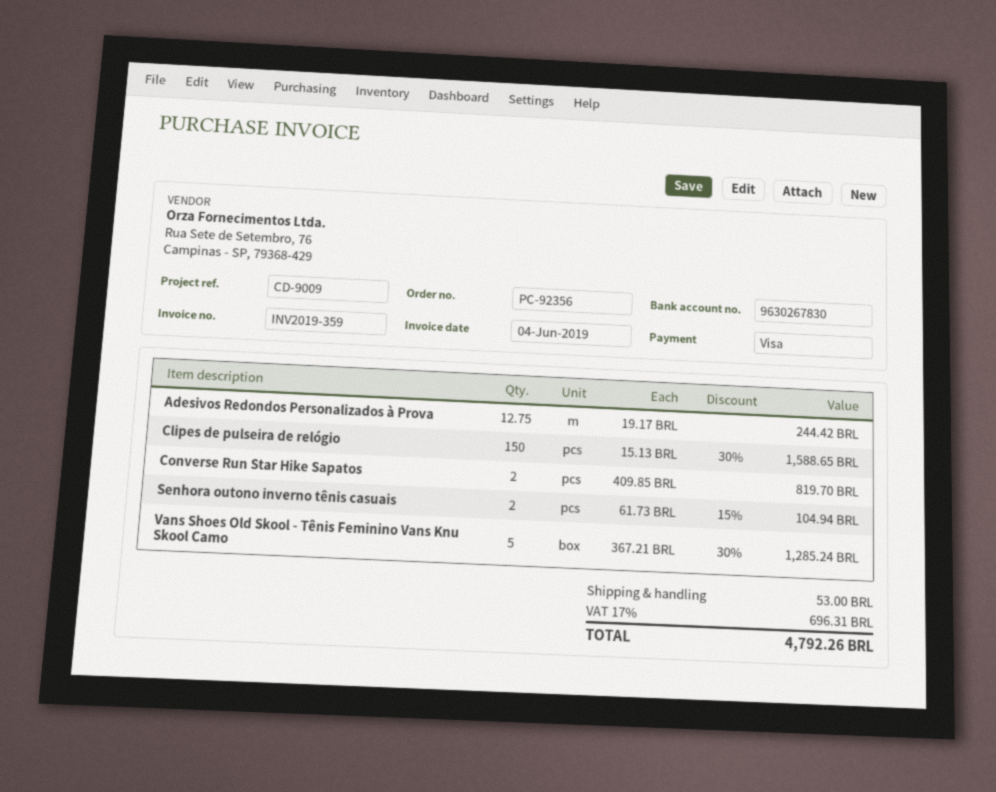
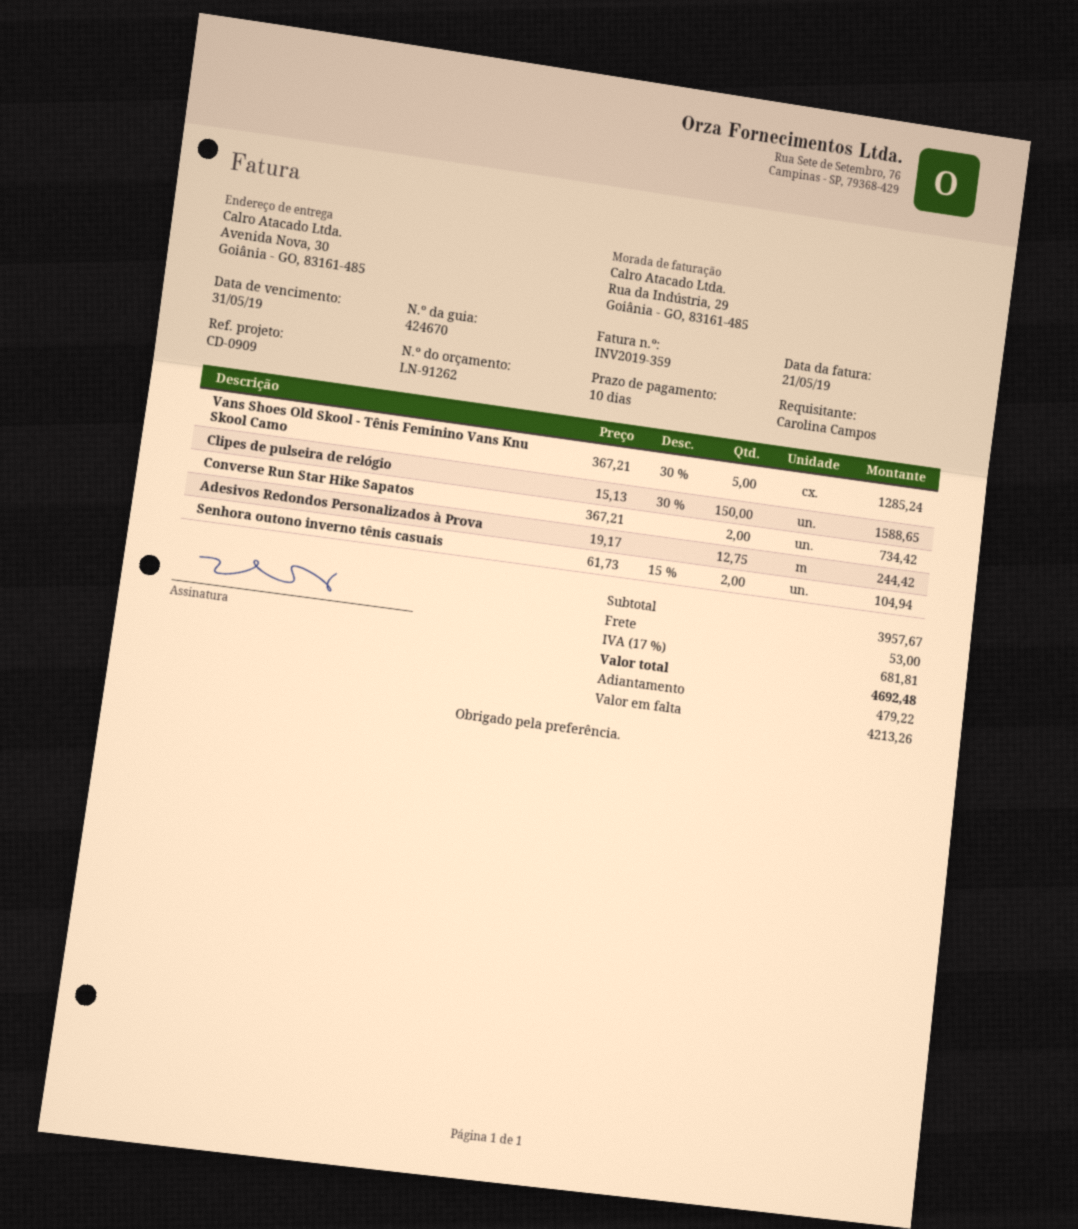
invoice date: 2019-06-04 -> 2019-05-21
reference: CD-9009 -> CD-0909
Converse Run Star Hike Sapatos: 2 x 409.85 = 819.70 -> 2 x 367.21 = 734.42
tax: 17% = 696.31 -> 17% = 681.81
total: 4792.26 -> 4692.48

